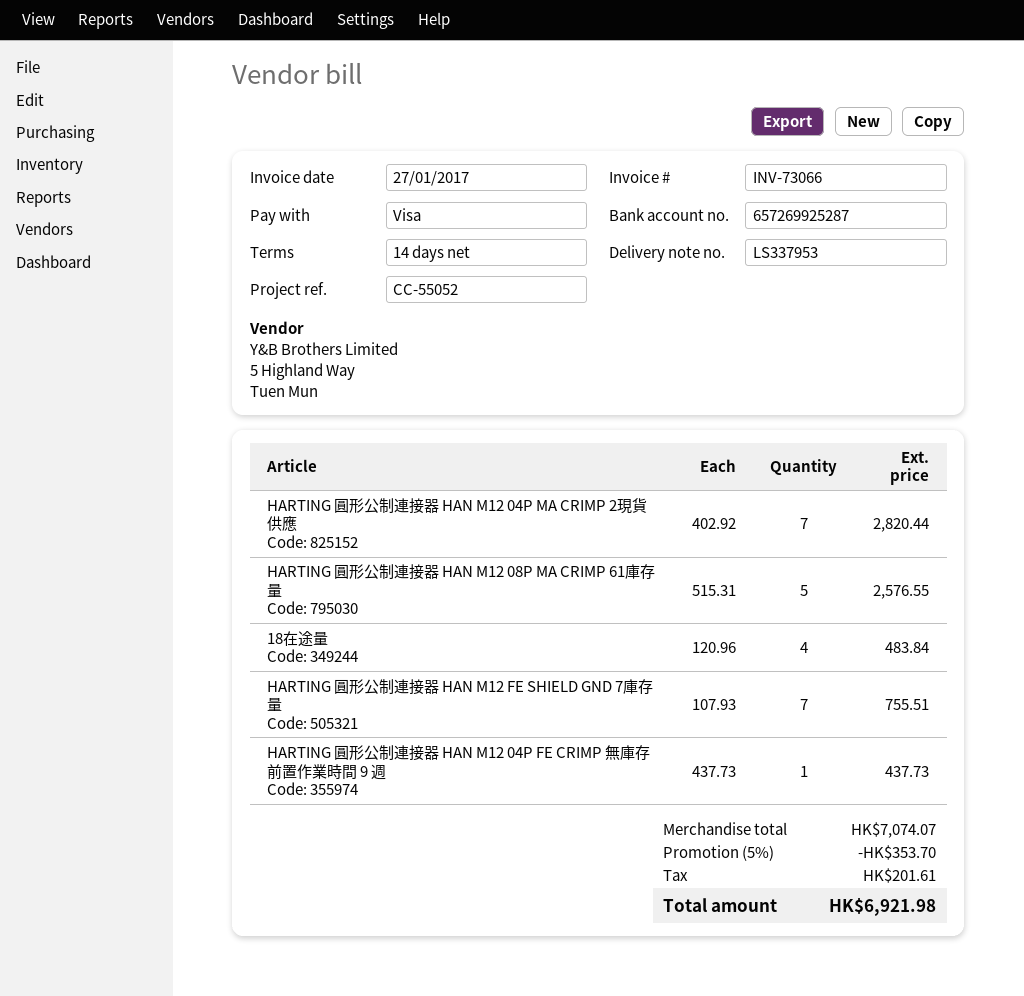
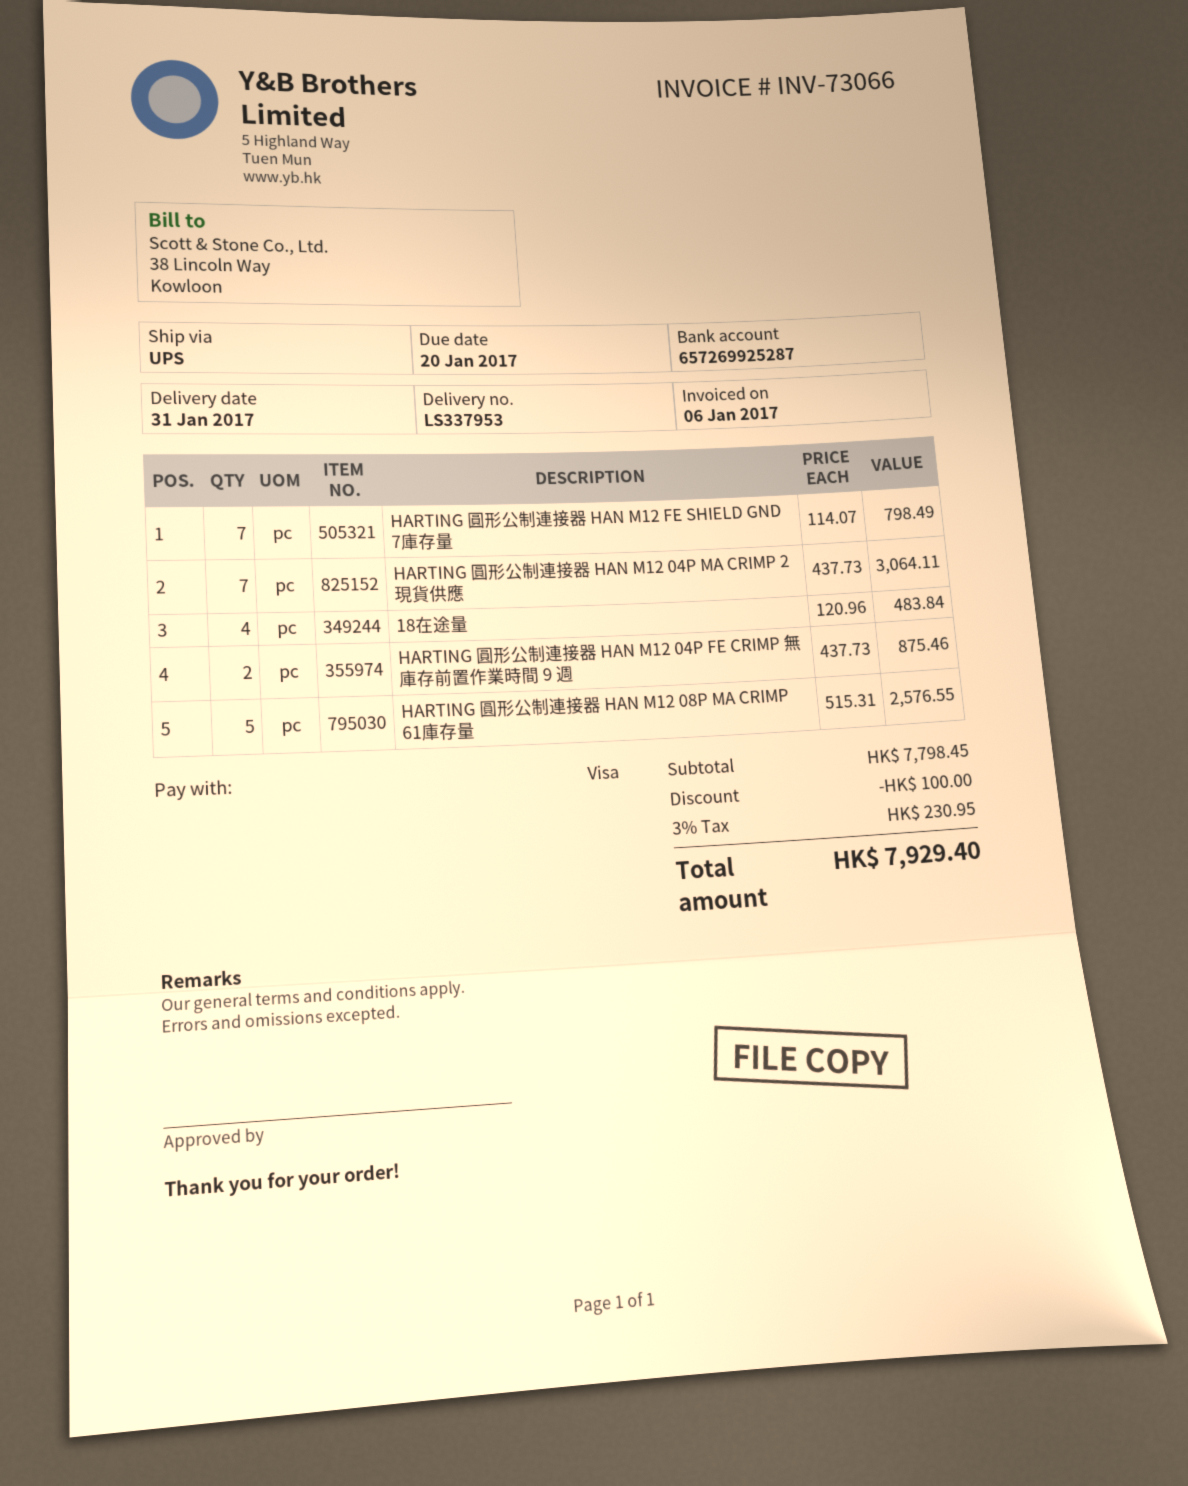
invoice date: 2017-01-27 -> 2017-01-06
HARTING 圓形公制連接器 HAN M12 04P MA CRIMP 2現貨供應: 7 x 402.92 = 2820.44 -> 7 x 437.73 = 3064.11
HARTING 圓形公制連接器 HAN M12 FE SHIELD GND 7庫存量: 7 x 107.93 = 755.51 -> 7 x 114.07 = 798.49
HARTING 圓形公制連接器 HAN M12 04P FE CRIMP 無庫存前置作業時間 9 週: 1 x 437.73 = 437.73 -> 2 x 437.73 = 875.46
subtotal: 7074.07 -> 7798.45
discount: 353.70 -> 100.00
tax: 201.61 -> 230.95
total: 6921.98 -> 7929.40

